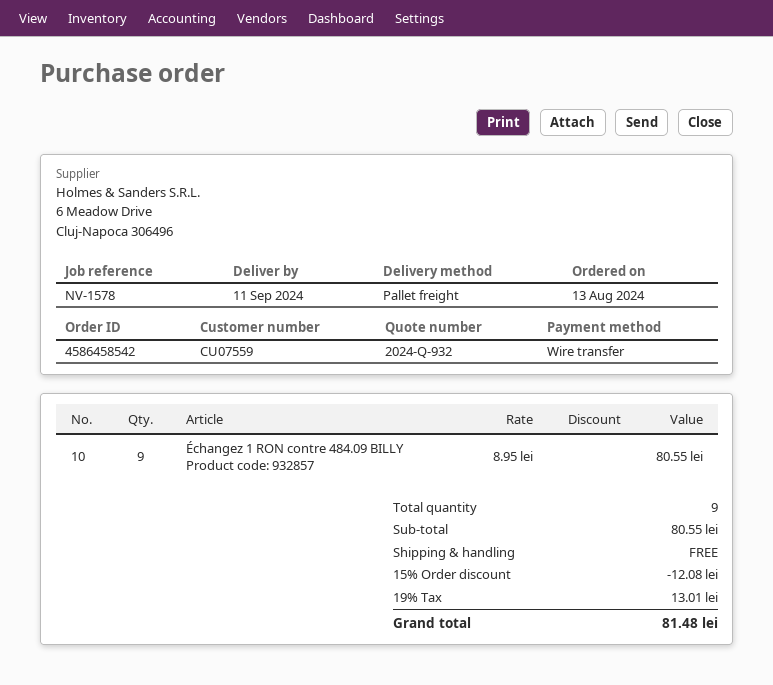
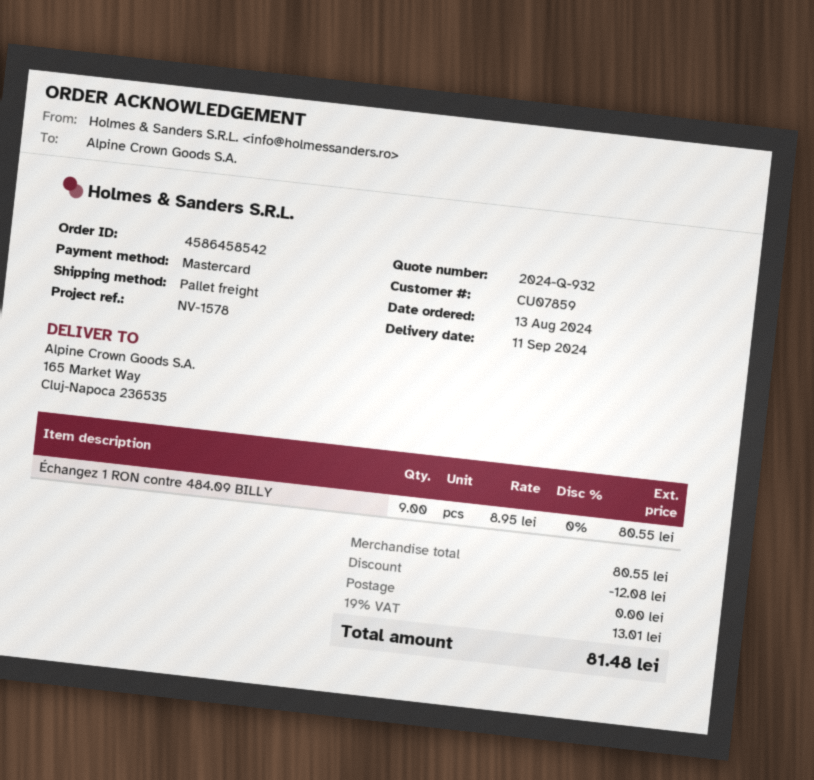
customer number: CU07559 -> CU07859
payment method: bank transfer -> Mastercard

